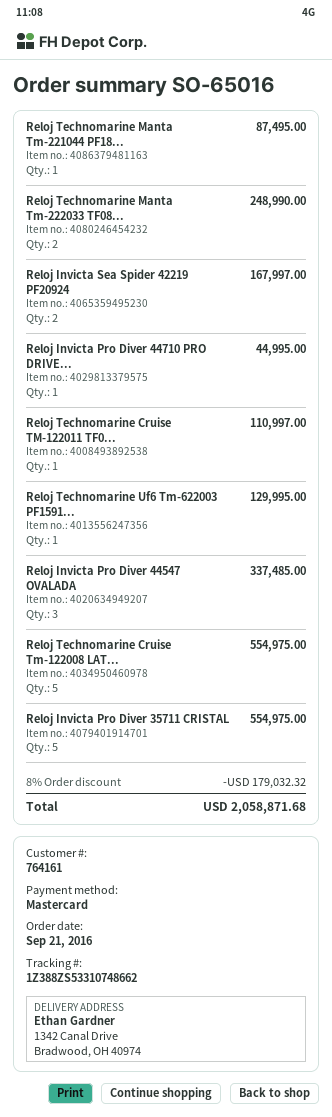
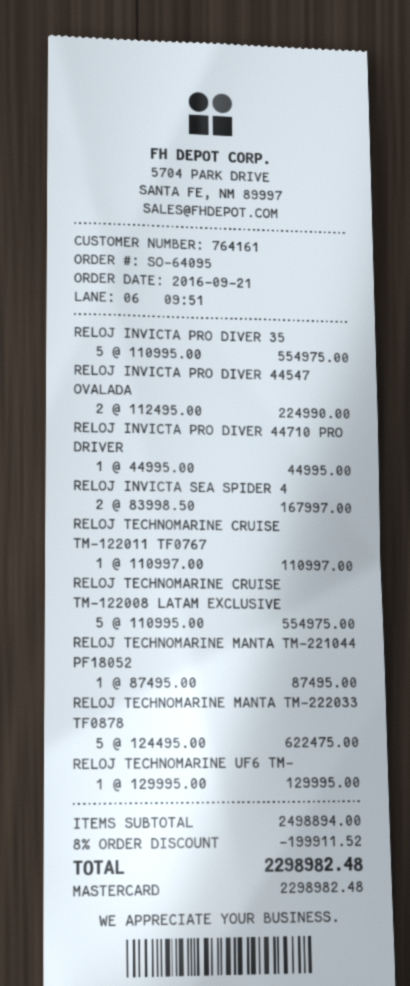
order number: SO-65016 -> SO-64095
Reloj Technomarine Manta Tm-222033 TF08...: 2 for 248990.00 -> 5 for 622475.00
Reloj Invicta Pro Diver 44547 OVALADA: 3 for 337485.00 -> 2 for 224990.00
discount: 8% = 179032.32 -> 8% = 199911.52
total: 2058871.68 -> 2298982.48

